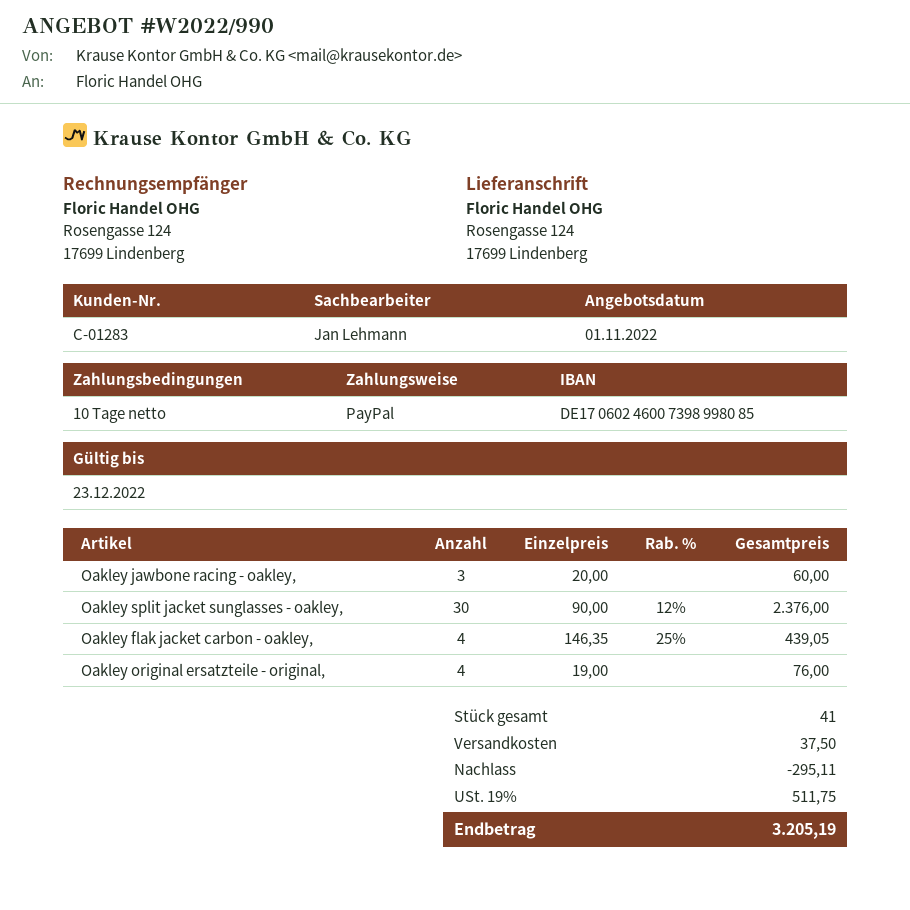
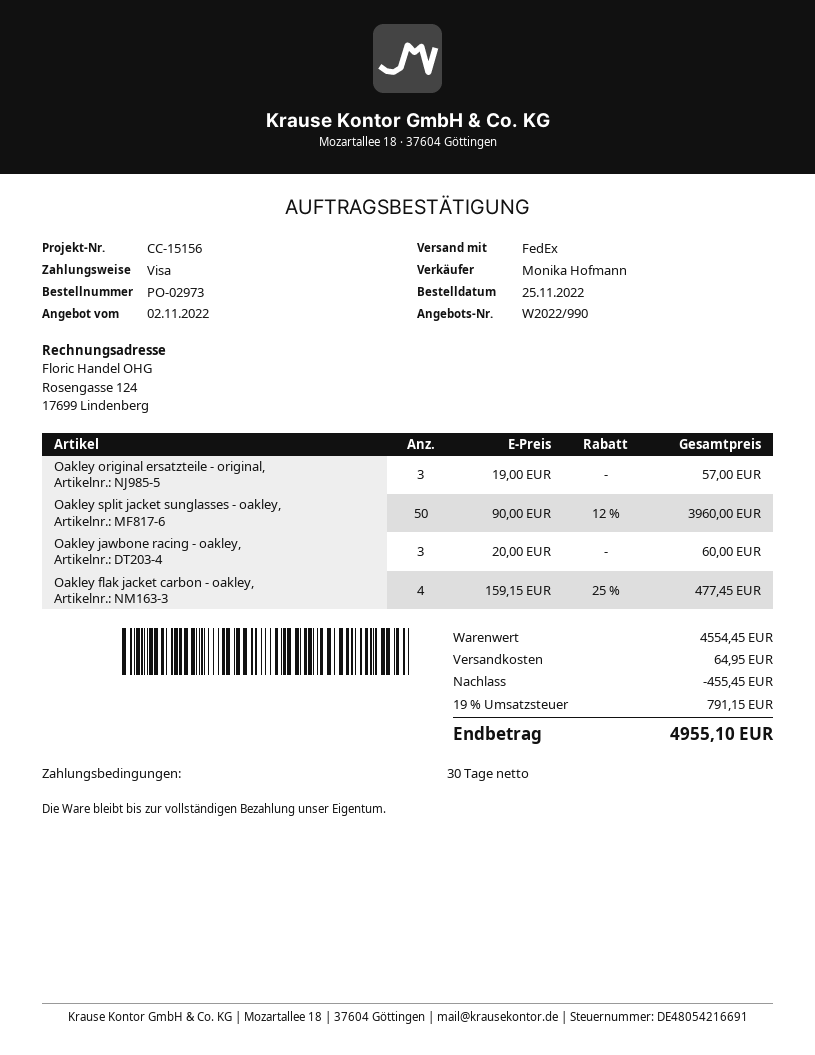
quote date: 2022-11-01 -> 2022-11-02
payment terms: 10 days -> 30 days
sales rep: Jan Lehmann -> Monika Hofmann
payment method: PayPal -> Visa
Oakley split jacket sunglasses - oakley,: 30 x 90.00 - 12% = 2376.00 -> 50 x 90.00 - 12% = 3960.00
Oakley flak jacket carbon - oakley,: 4 x 146.35 - 25% = 439.05 -> 4 x 159.15 - 25% = 477.45
Oakley original ersatzteile - original,: 4 x 19.00 = 76.00 -> 3 x 19.00 = 57.00
discount: 295.11 -> 455.45
shipping: 37.50 -> 64.95
tax: 19% = 511.75 -> 19% = 791.15
total: 3205.19 -> 4955.10

